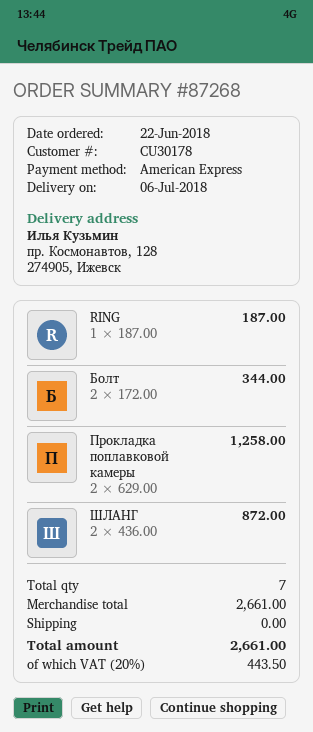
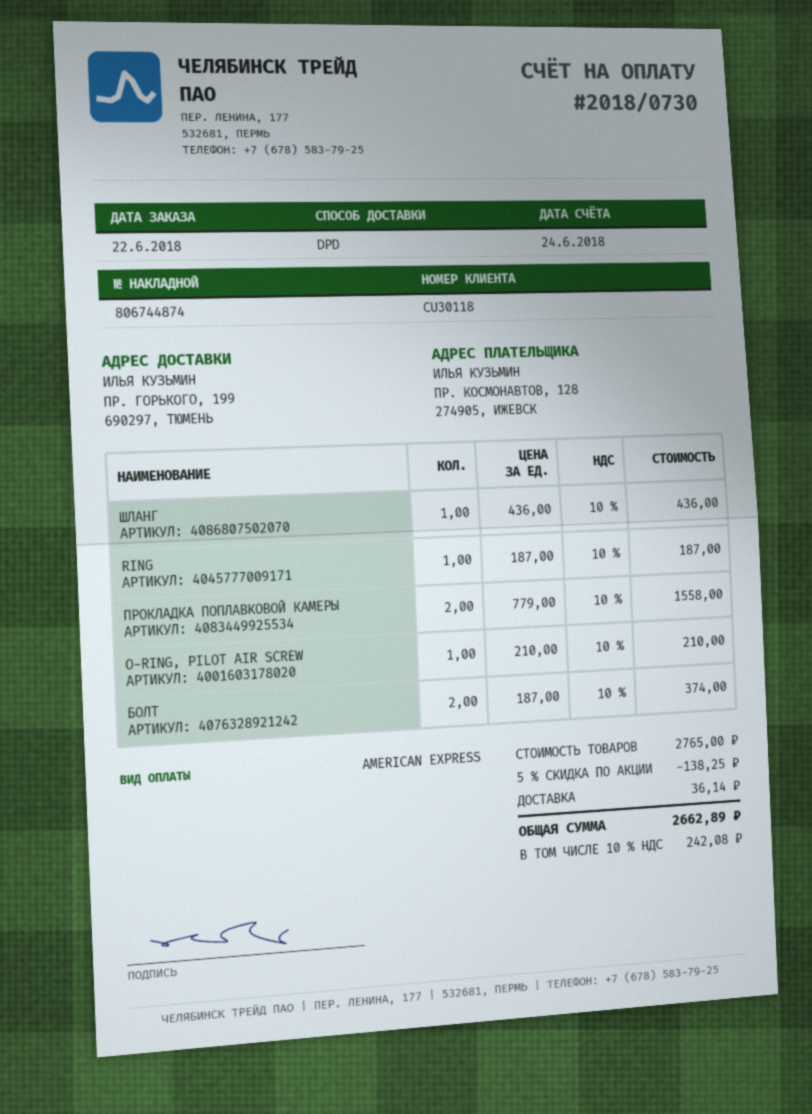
customer number: CU30178 -> CU30118
ship to: пр. Космонавтов, 128, 274905, Ижевск -> ПР. ГОРЬКОГО, 199, 690297, ТЮМЕНЬ
Болт: 2 x 172.00 = 344.00 -> 2 x 187.00 = 374.00
Прокладка поплавковой камеры: 2 x 629.00 = 1258.00 -> 2 x 779.00 = 1558.00
ШЛАНГ: 2 x 436.00 = 872.00 -> 1 x 436.00 = 436.00
O-RING, PILOT AIR SCREW: none -> 1 x 210.00 = 210.00
subtotal: 2661.00 -> 2765.00
discount: none -> 5% = 138.25
shipping: 0.00 -> 36.14
tax: 20% = 443.50 -> 10% = 242.08
total: 2661.00 -> 2662.89

